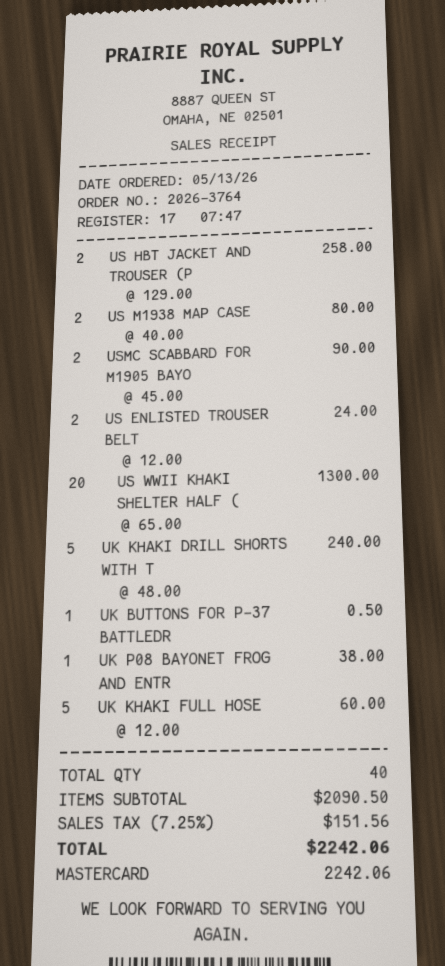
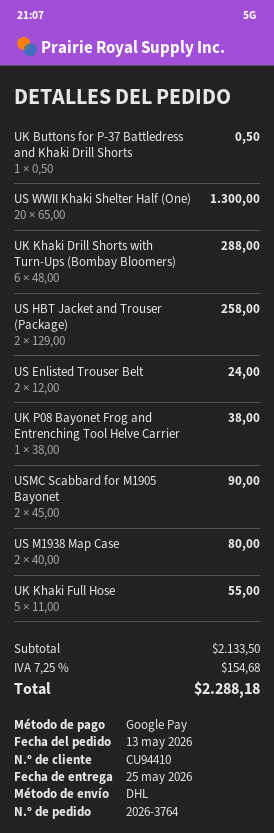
payment method: Mastercard -> Google Pay
UK KHAKI DRILL SHORTS WITH T: 5 x 48.00 = 240.00 -> 6 x 48.00 = 288.00
UK KHAKI FULL HOSE: 5 x 12.00 = 60.00 -> 5 x 11.00 = 55.00
subtotal: 2090.50 -> 2133.50
tax: 7.25% = 151.56 -> 7.25% = 154.68
total: 2242.06 -> 2288.18

